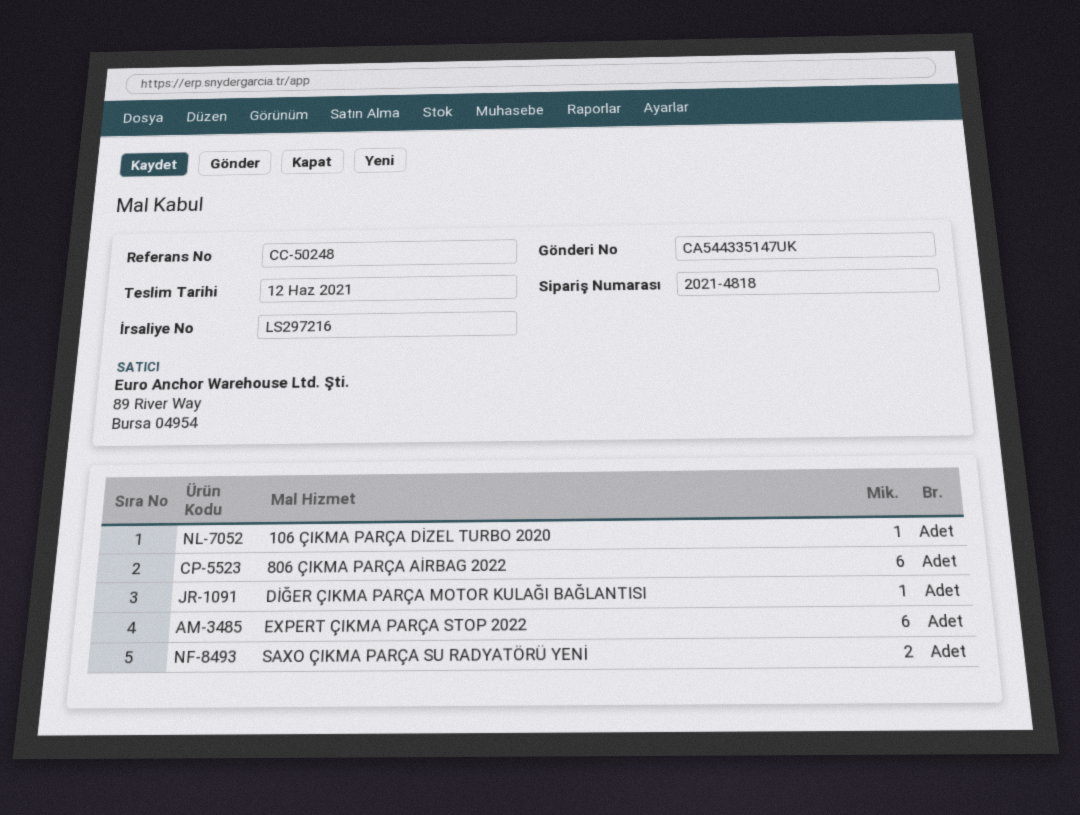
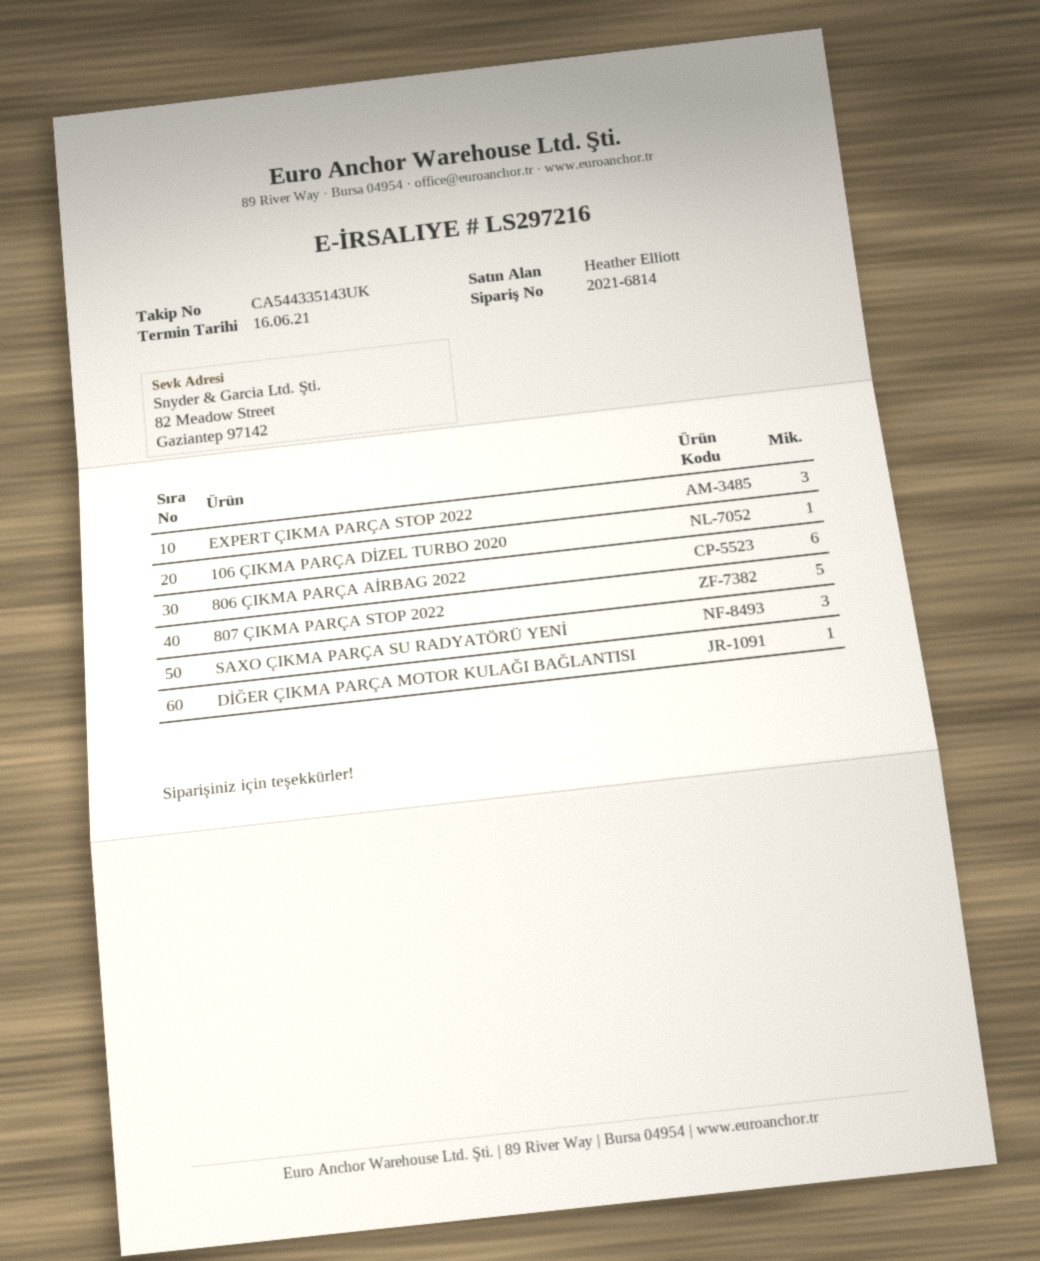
order number: 2021-4818 -> 2021-6814
delivery date: 2021-06-12 -> 2021-06-16
tracking number: CA544335147UK -> CA544335143UK
EXPERT ÇIKMA PARÇA STOP 2022: 6 -> 3
SAXO ÇIKMA PARÇA SU RADYATÖRÜ YENİ: 2 -> 3
807 ÇIKMA PARÇA STOP 2022: none -> 5

